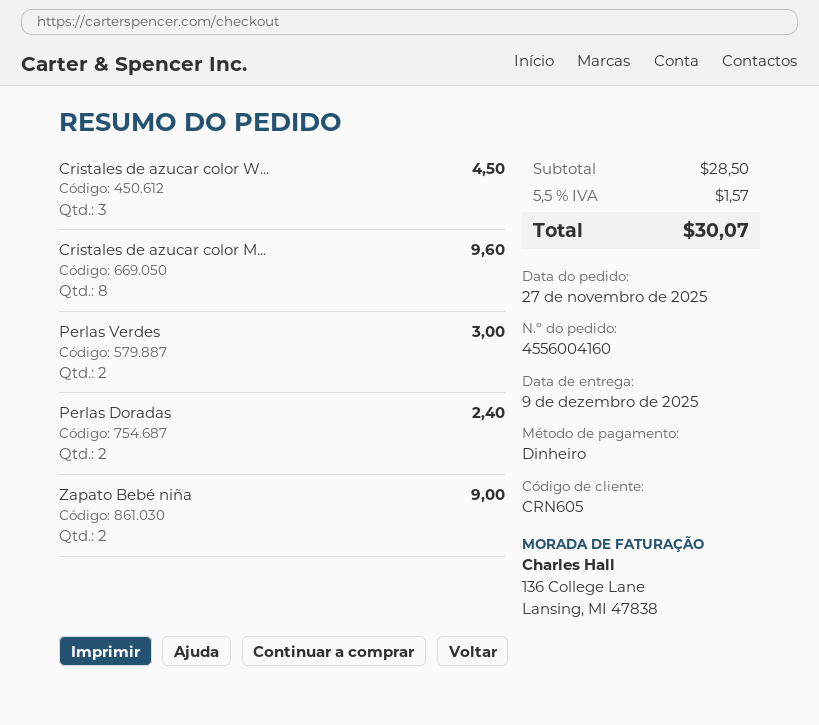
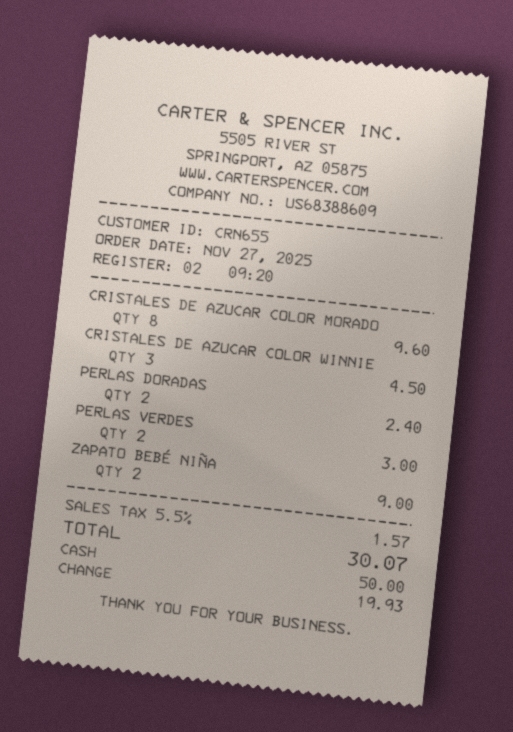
customer number: CRN605 -> CRN655

